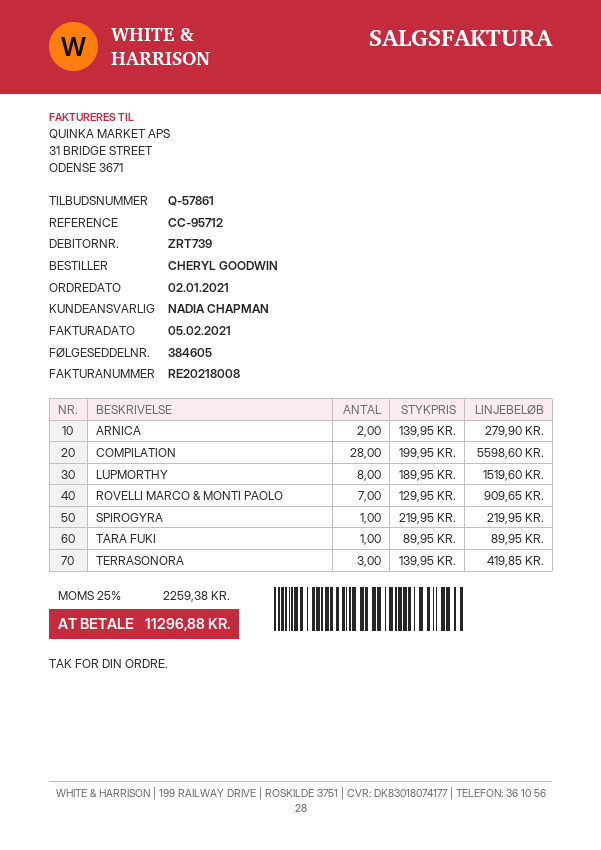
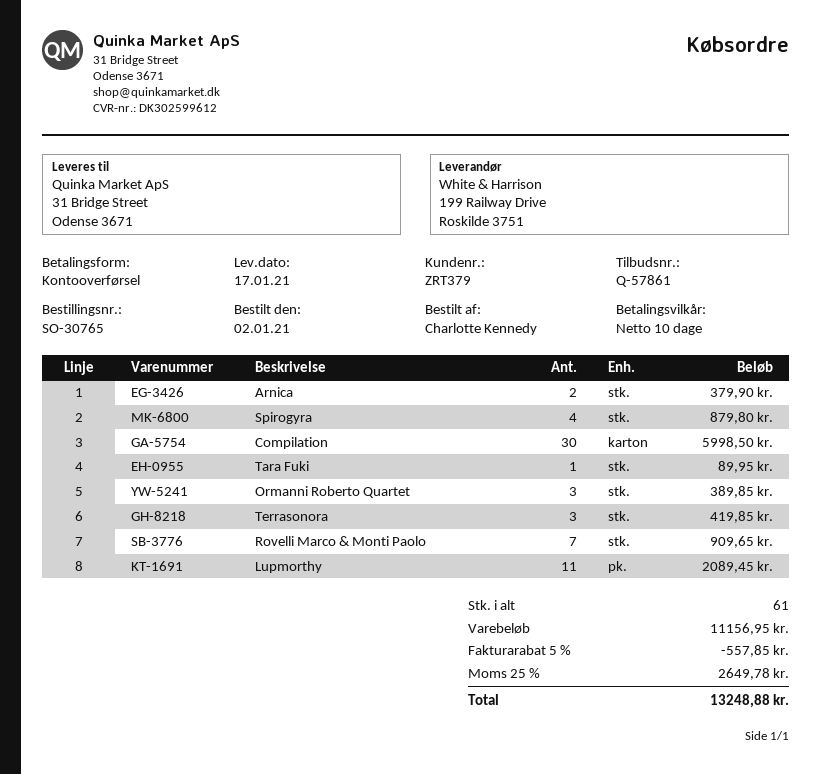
customer number: ZRT739 -> ZRT379
ordered by: CHERYL GOODWIN -> Charlotte Kennedy
ARNICA: 2 for 279.90 -> 2 for 379.90
COMPILATION: 28 for 5598.60 -> 30 for 5998.50
LUPMORTHY: 8 for 1519.60 -> 11 for 2089.45
SPIROGYRA: 1 for 219.95 -> 4 for 879.80
Ormanni Roberto Quartet: none -> 3 for 389.85
discount: none -> 5% = 557.85
tax: 25% = 2259.38 -> 25% = 2649.78
total: 11296.88 -> 13248.88

